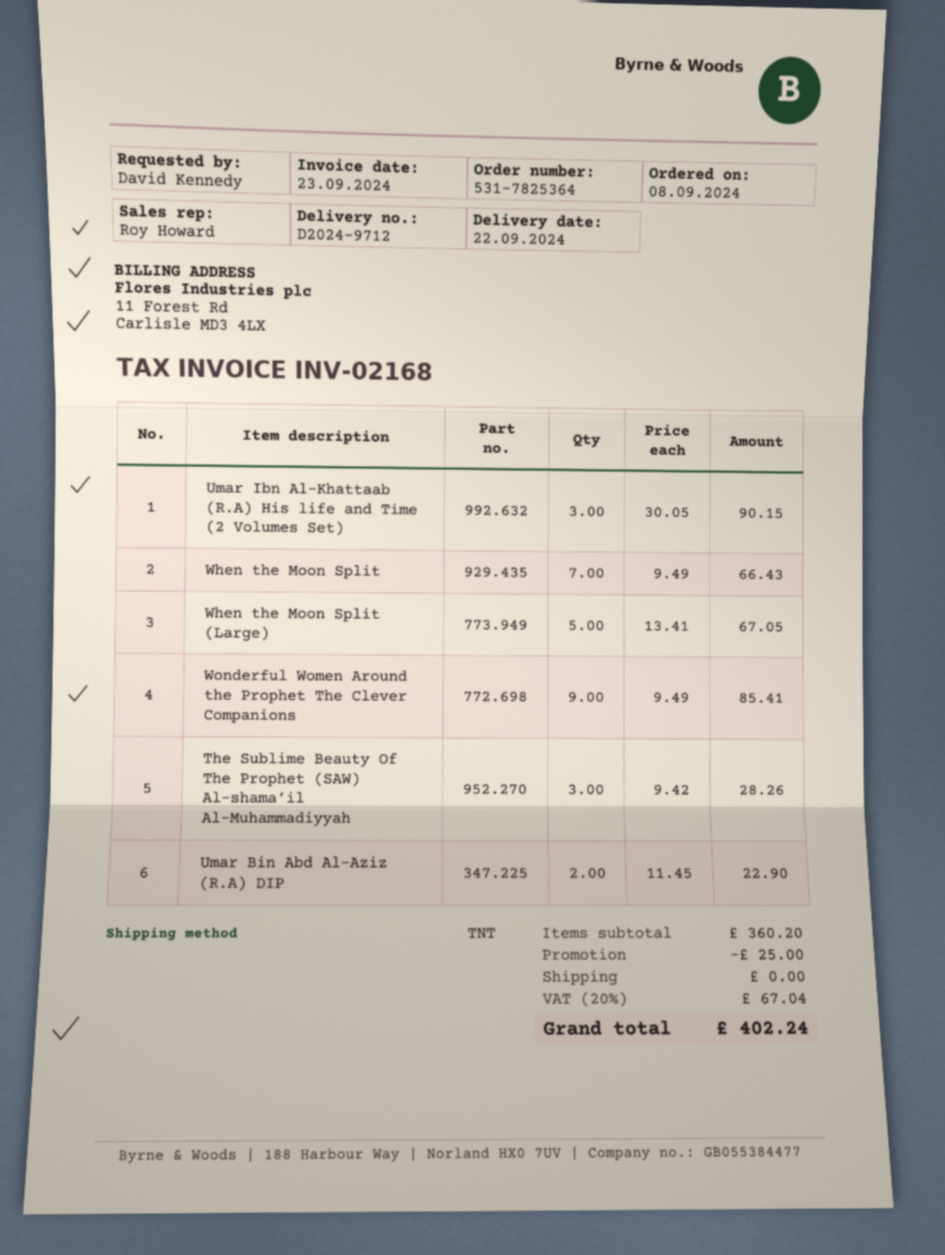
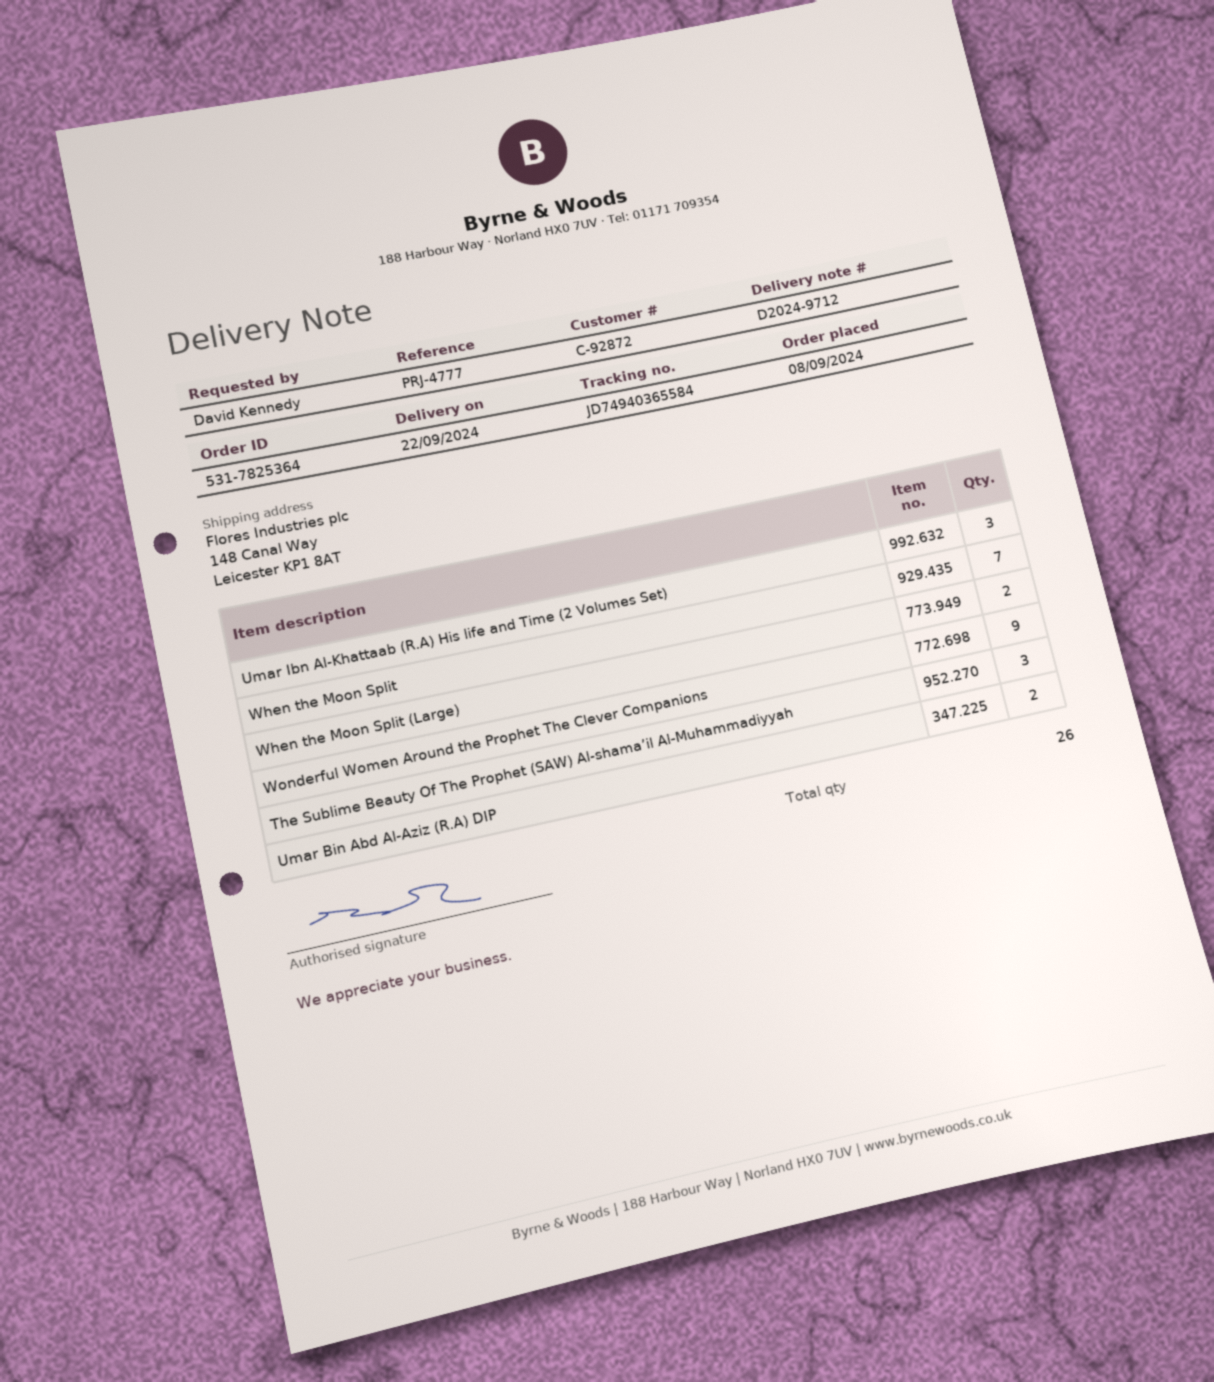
When the Moon Split (Large): 5 -> 2

